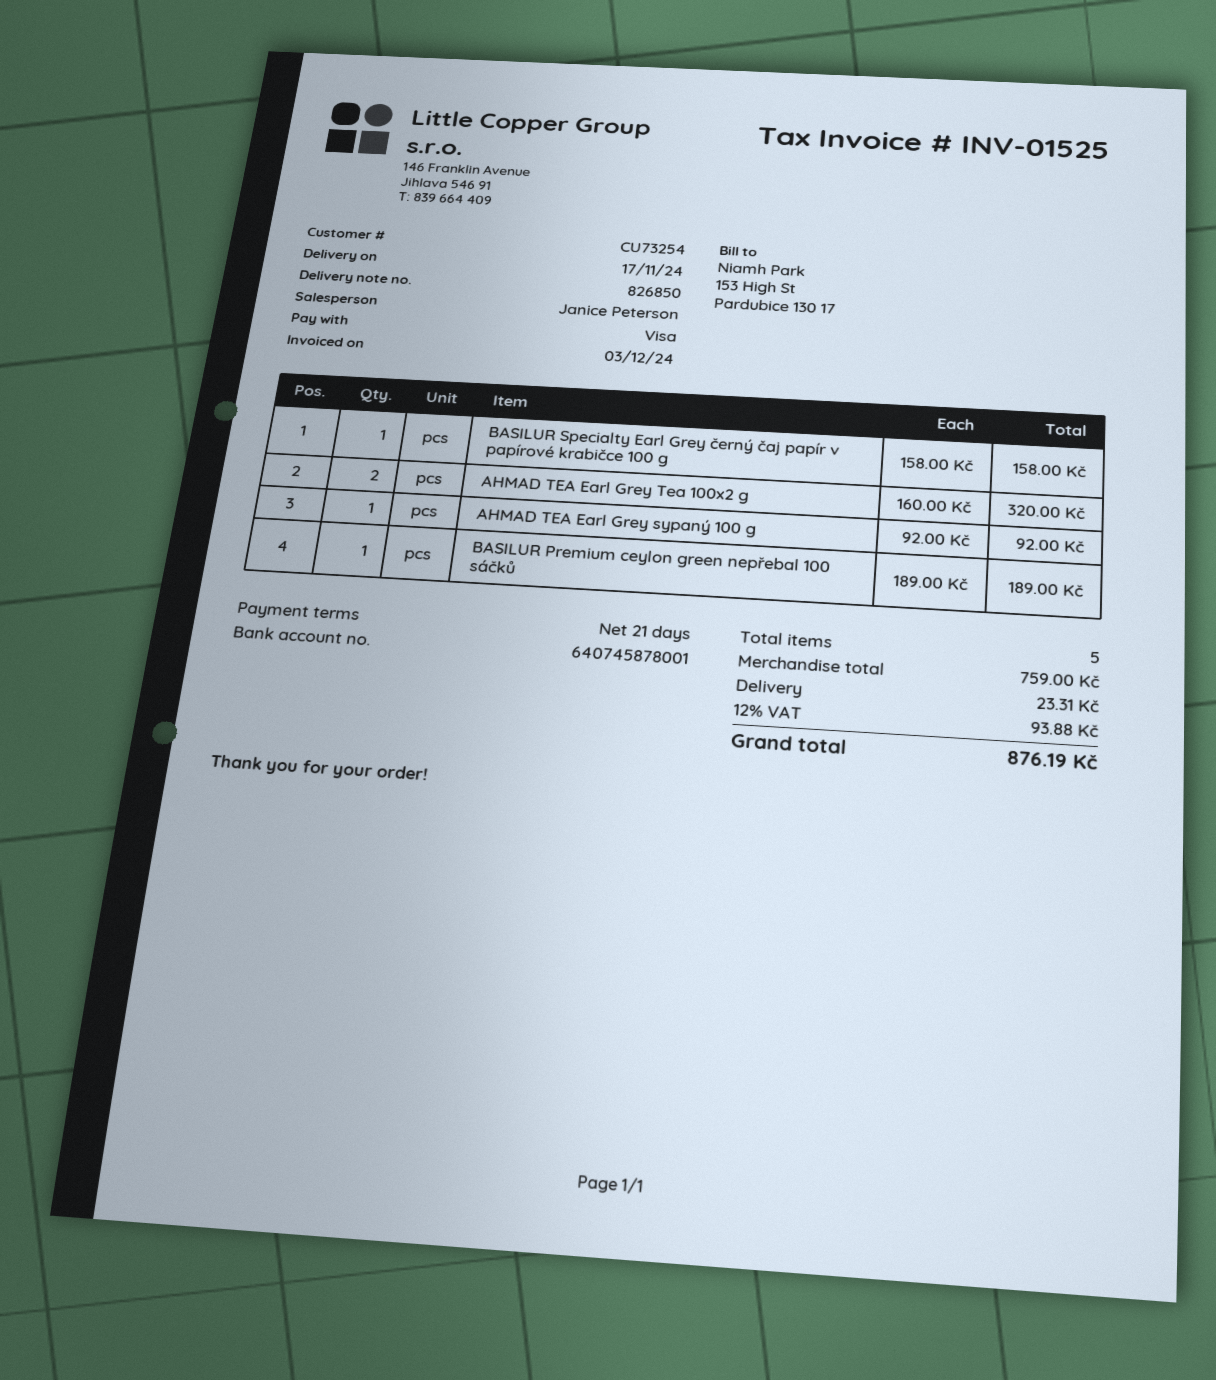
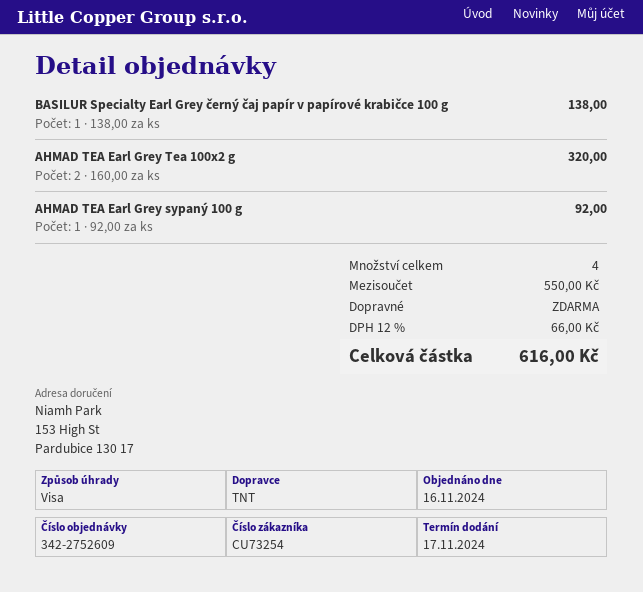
BASILUR Specialty Earl Grey černý čaj papír v papírové krabičce 100 g: 1 x 158.00 = 158.00 -> 1 x 138.00 = 138.00
BASILUR Premium ceylon green nepřebal 100 sáčků: 1 x 189.00 = 189.00 -> none
total quantity: 5 -> 4
subtotal: 759.00 -> 550.00
shipping: 23.31 -> 0.00
tax: 12% = 93.88 -> 12% = 66.00
total: 876.19 -> 616.00

